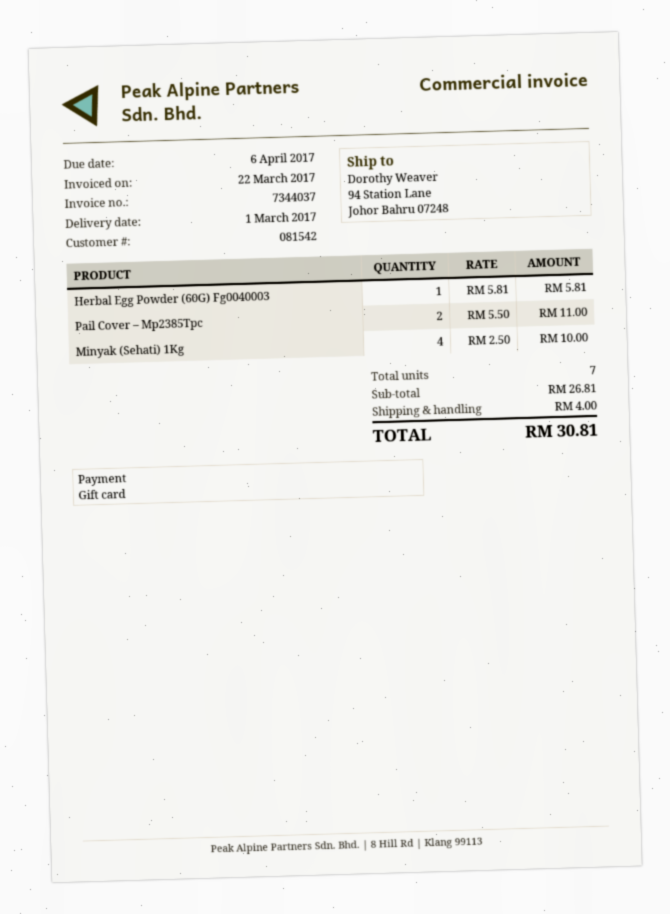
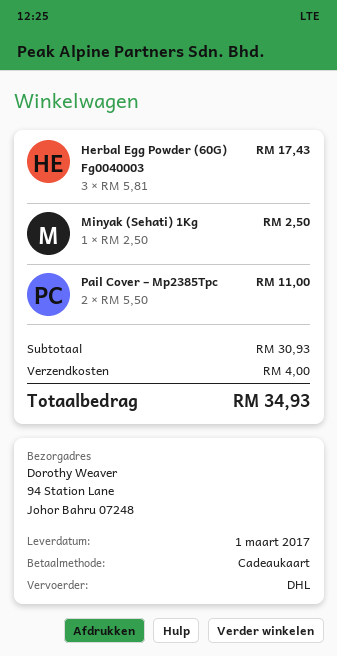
Herbal Egg Powder (60G) Fg0040003: 1 x 5.81 = 5.81 -> 3 x 5.81 = 17.43
Minyak (Sehati) 1Kg: 4 x 2.50 = 10.00 -> 1 x 2.50 = 2.50
subtotal: 26.81 -> 30.93
total: 30.81 -> 34.93

